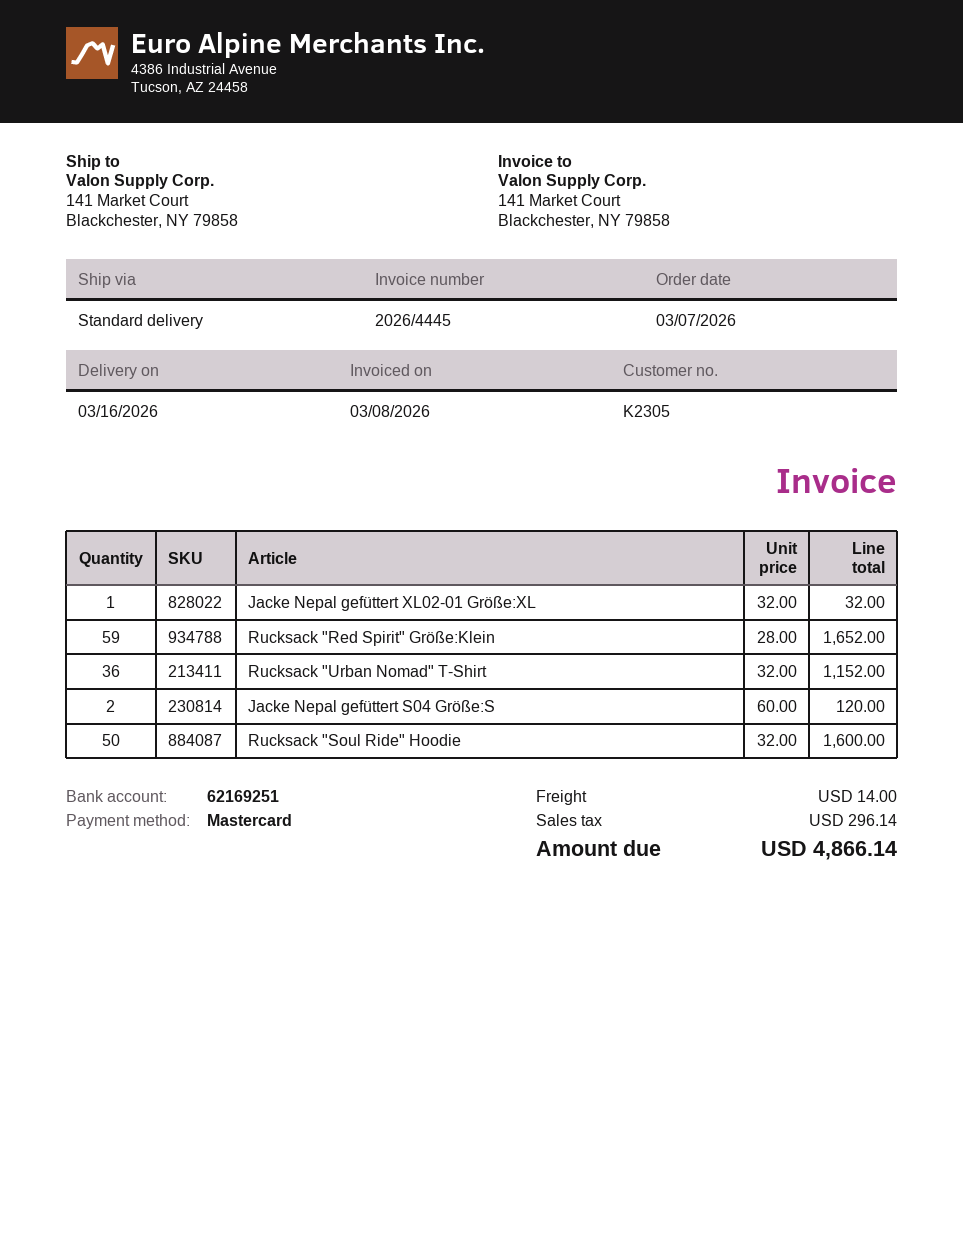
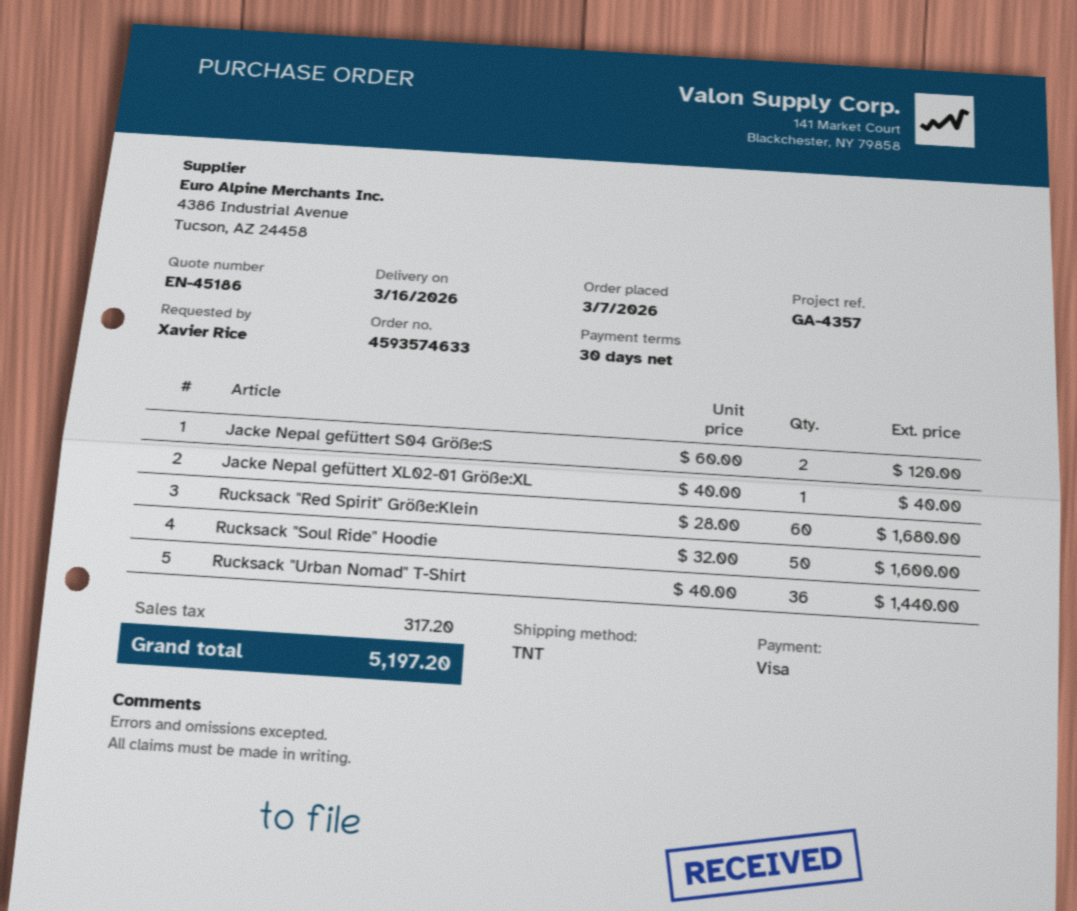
payment method: Mastercard -> Visa
shipping method: standard -> TNT
Jacke Nepal gefüttert XL02-01 Größe:XL: 1 x 32.00 = 32.00 -> 1 x 40.00 = 40.00
Rucksack "Red Spirit" Größe:Klein: 59 x 28.00 = 1652.00 -> 60 x 28.00 = 1680.00
Rucksack "Urban Nomad" T-Shirt: 36 x 32.00 = 1152.00 -> 36 x 40.00 = 1440.00
shipping: 14.00 -> none
tax: 296.14 -> 317.20
total: 4866.14 -> 5197.20

